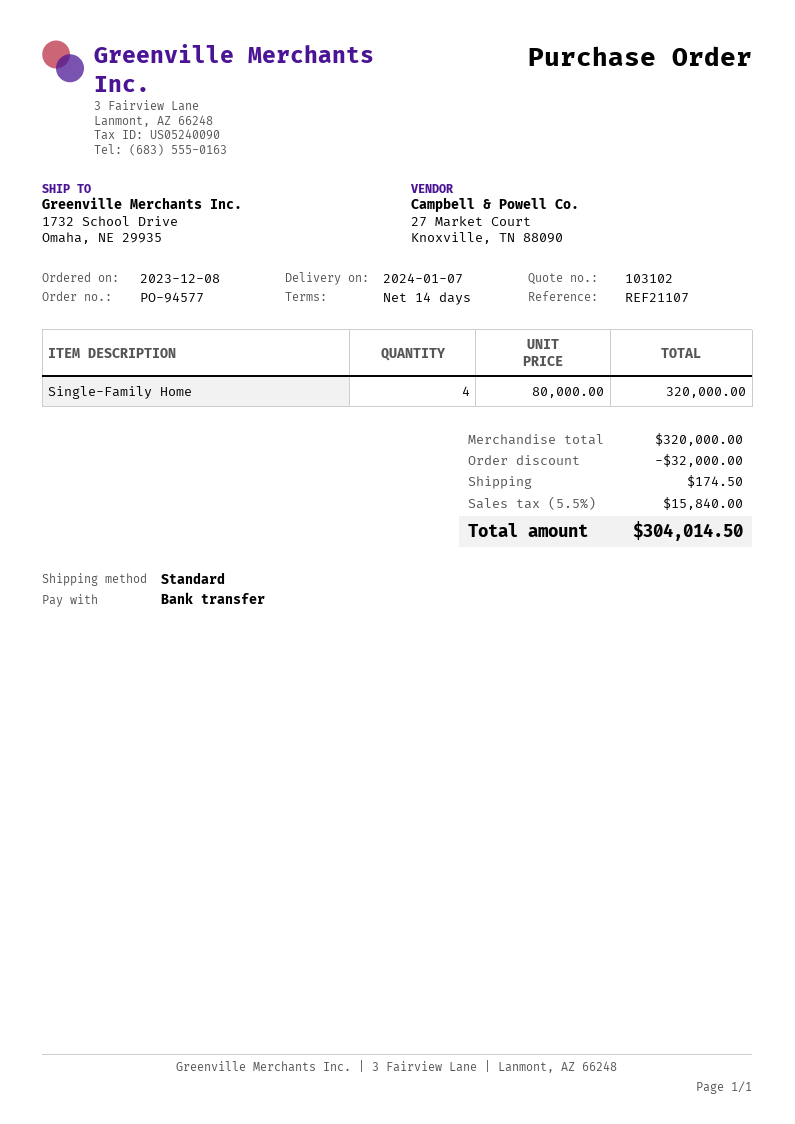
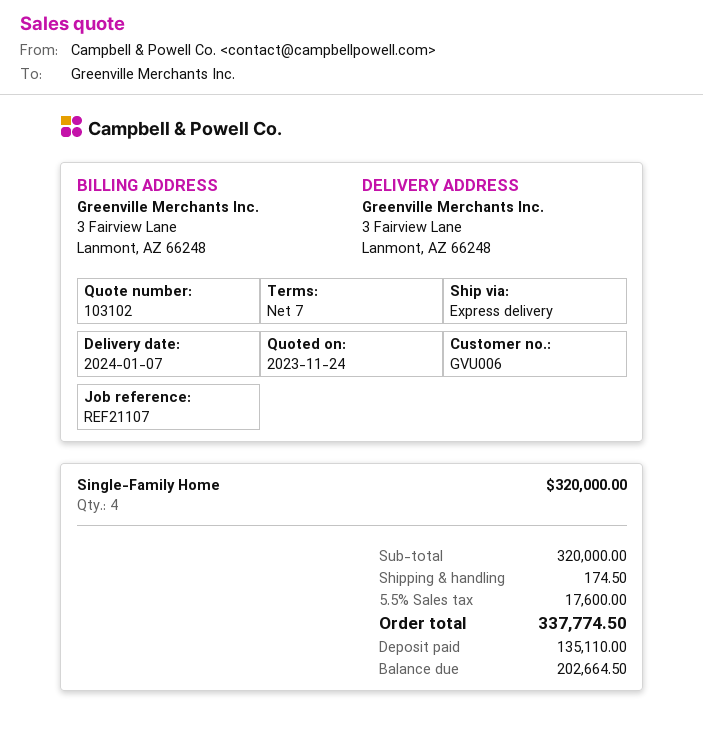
payment terms: 14 days -> 7 days
shipping method: standard -> express
ship to: 1732 School Drive, Omaha, NE 29935 -> 3 Fairview Lane, Lanmont, AZ 66248
discount: 32000.00 -> none
tax: 5.5% = 15840.00 -> 5.5% = 17600.00
total: 304014.50 -> 337774.50

